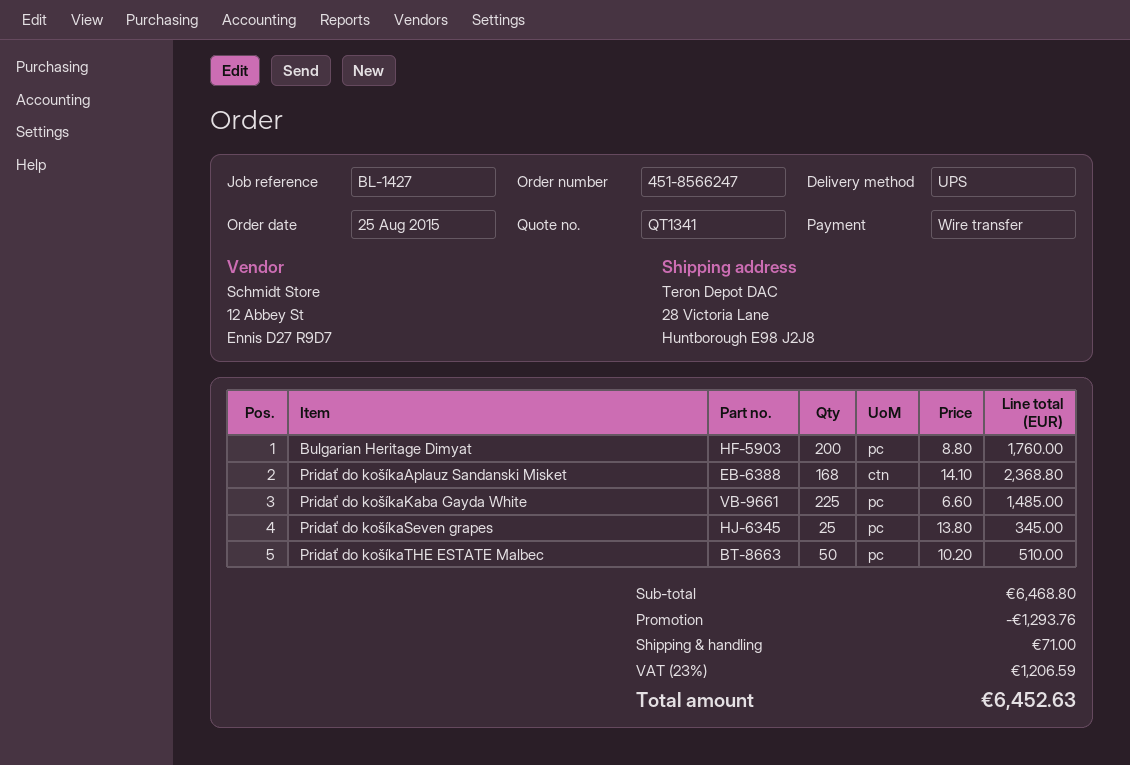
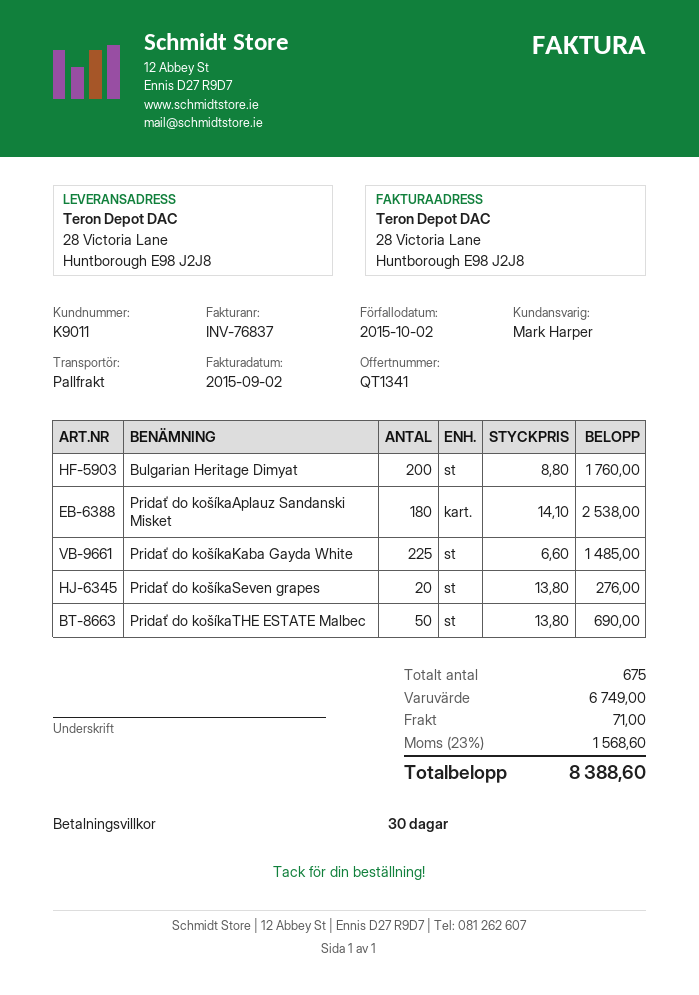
shipping method: UPS -> pallet freight
Pridať do košíkaAplauz Sandanski Misket: 168 x 14.10 = 2368.80 -> 180 x 14.10 = 2538.00
Pridať do košíkaSeven grapes: 25 x 13.80 = 345.00 -> 20 x 13.80 = 276.00
Pridať do košíkaTHE ESTATE Malbec: 50 x 10.20 = 510.00 -> 50 x 13.80 = 690.00
subtotal: 6468.80 -> 6749.00
discount: 1293.76 -> none
tax: 23% = 1206.59 -> 23% = 1568.60
total: 6452.63 -> 8388.60

